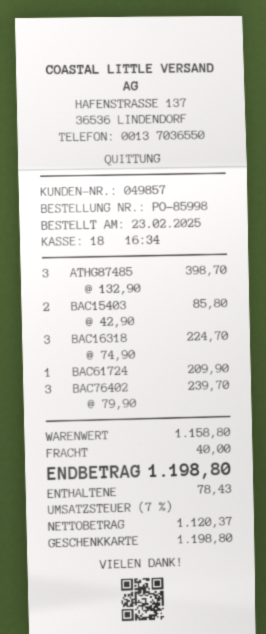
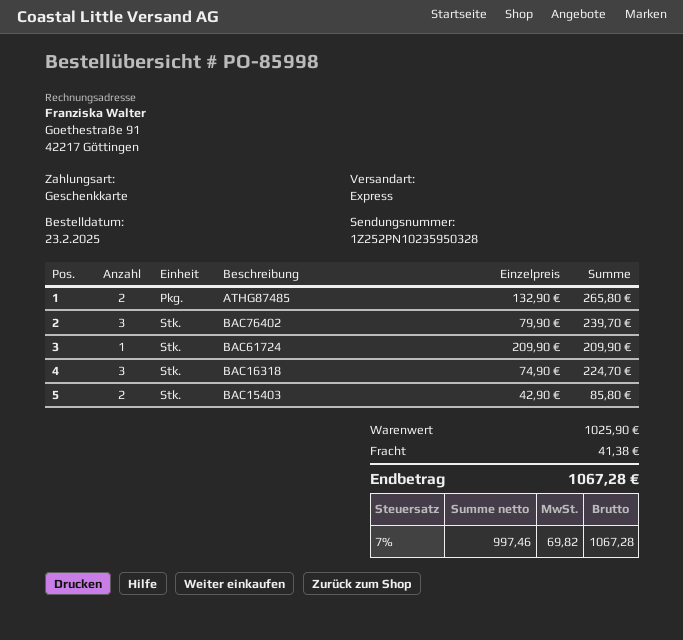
ATHG87485: 3 x 132.90 = 398.70 -> 2 x 132.90 = 265.80
subtotal: 1158.80 -> 1025.90
shipping: 40.00 -> 41.38
net: 1120.37 -> 997.46
tax: 7% = 78.43 -> 7% = 69.82
total: 1198.80 -> 1067.28

